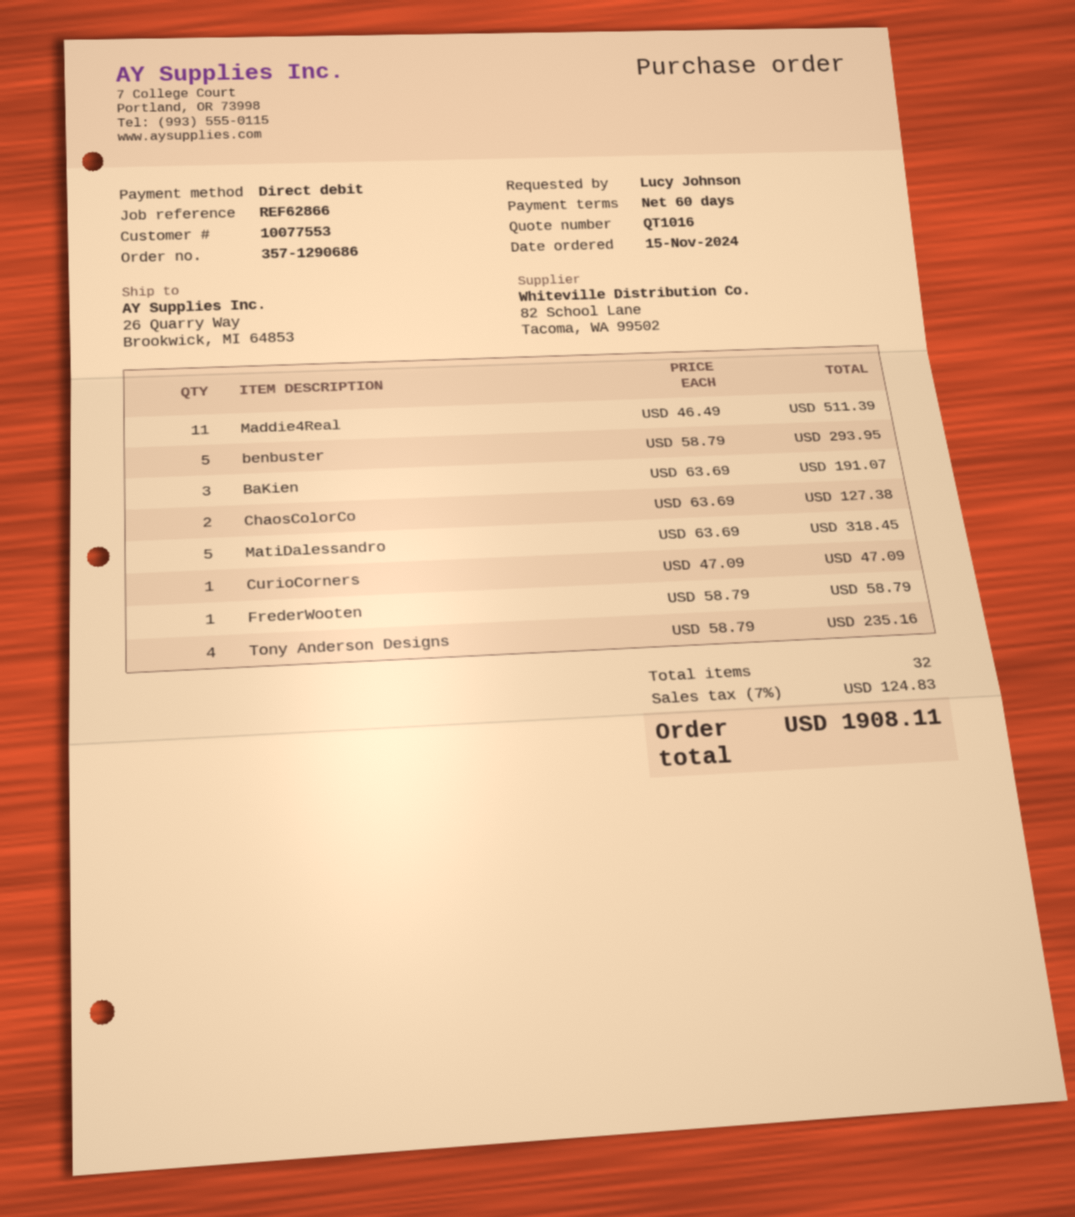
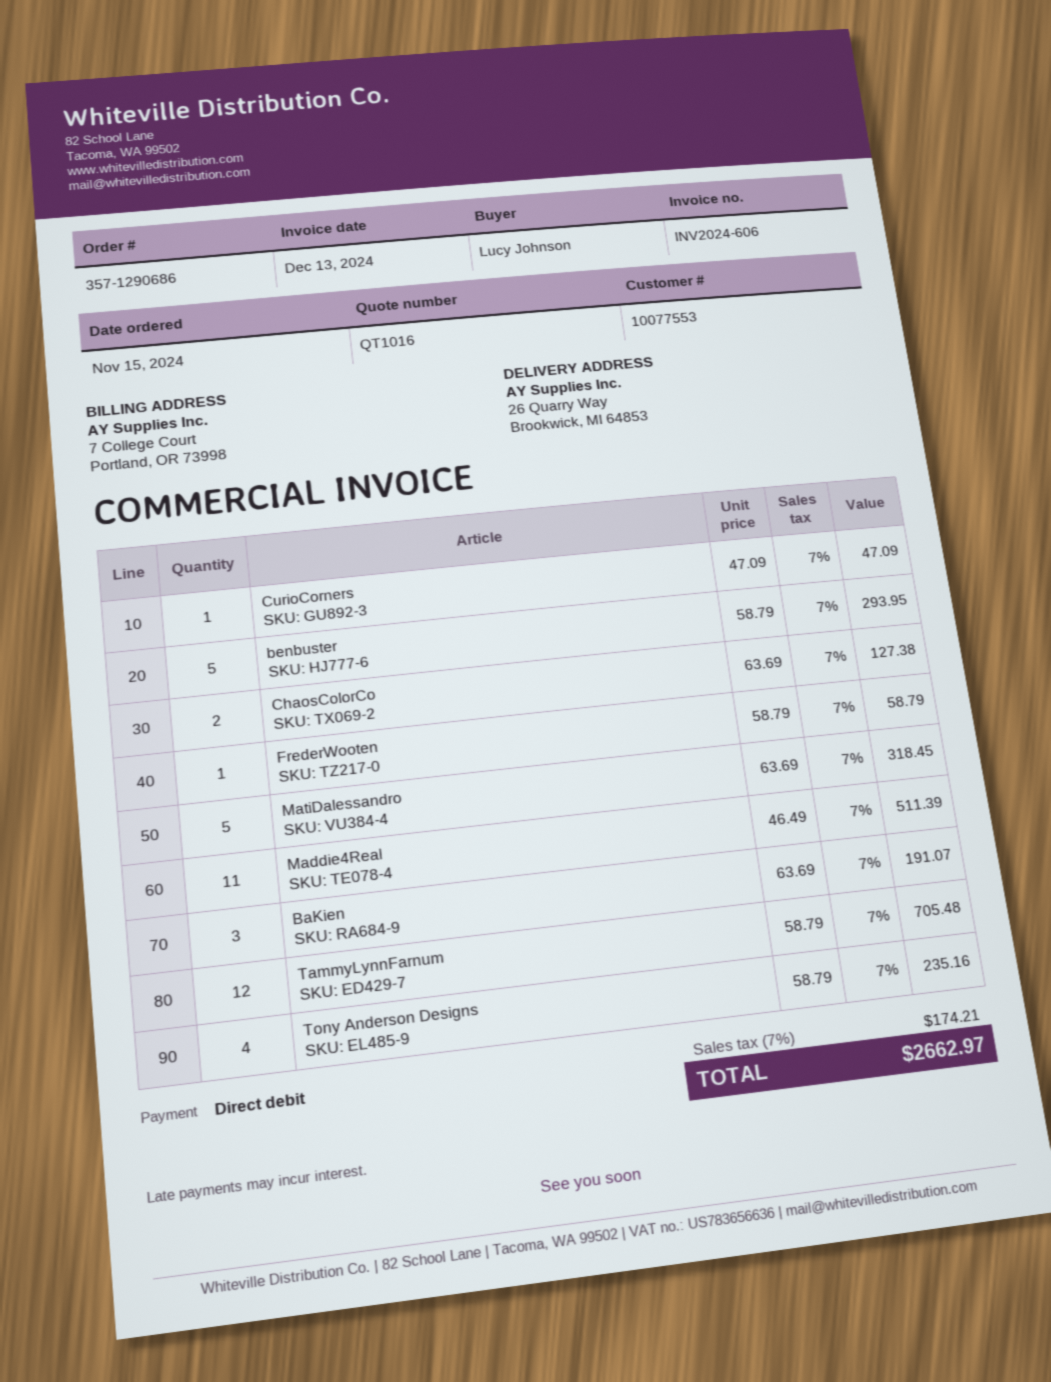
TammyLynnFarnum: none -> 12 x 58.79 = 705.48
tax: 7% = 124.83 -> 7% = 174.21
total: 1908.11 -> 2662.97

